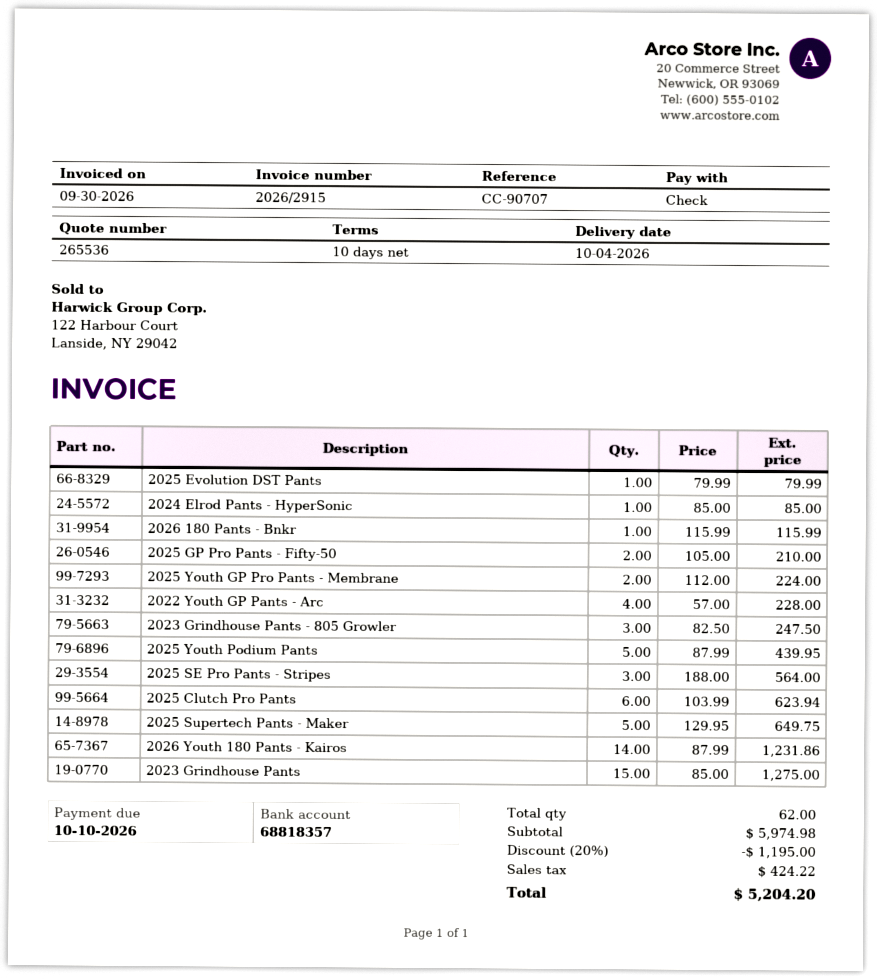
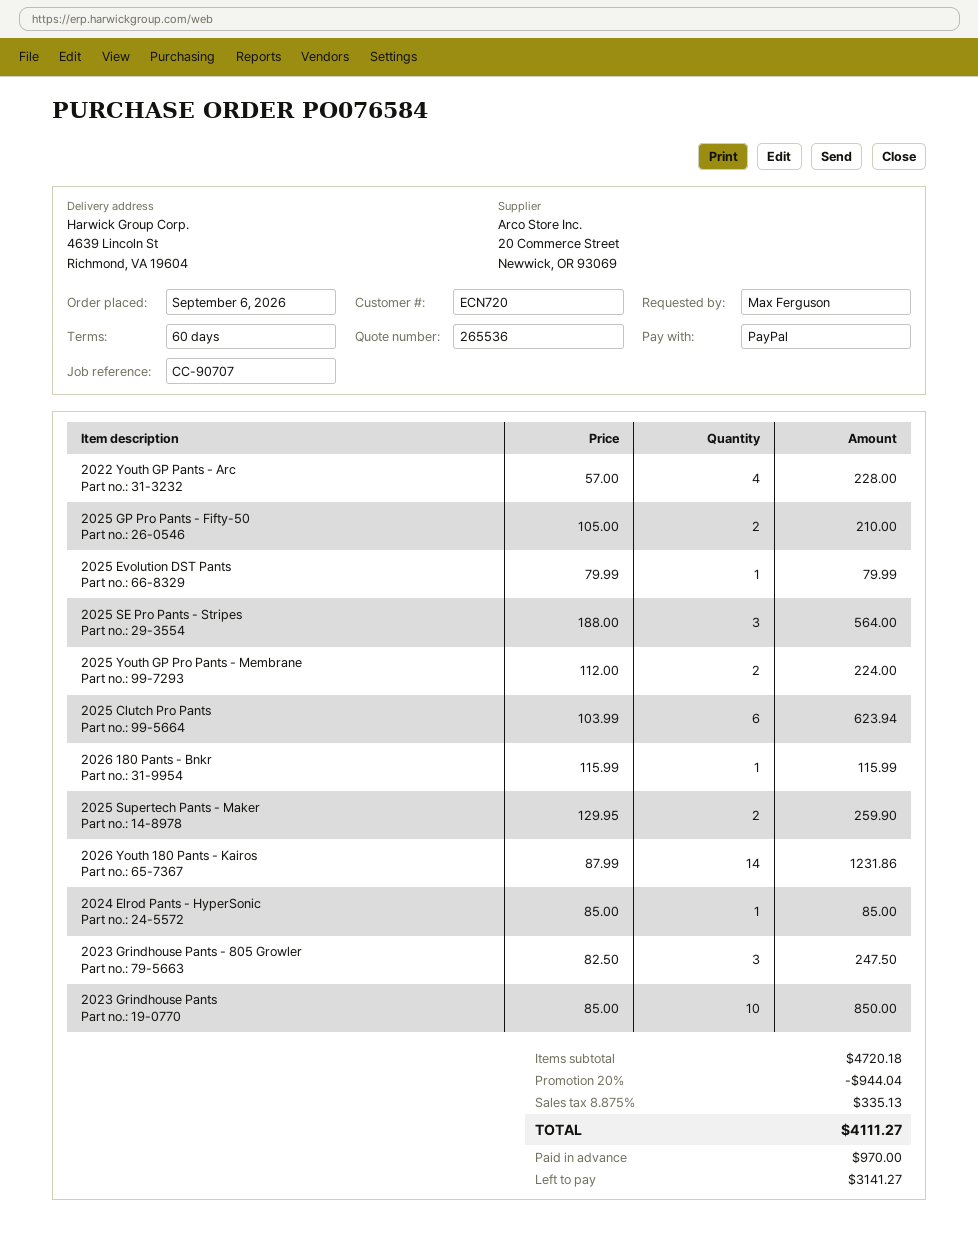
payment terms: 10 days -> 60 days
payment method: cheque -> PayPal
2025 Youth Podium Pants: 5 x 87.99 = 439.95 -> none
2025 Supertech Pants - Maker: 5 x 129.95 = 649.75 -> 2 x 129.95 = 259.90
2023 Grindhouse Pants: 15 x 85.00 = 1275.00 -> 10 x 85.00 = 850.00
subtotal: 5974.98 -> 4720.18
discount: 20% = 1195.00 -> 20% = 944.04
tax: 424.22 -> 335.13
total: 5204.20 -> 4111.27

